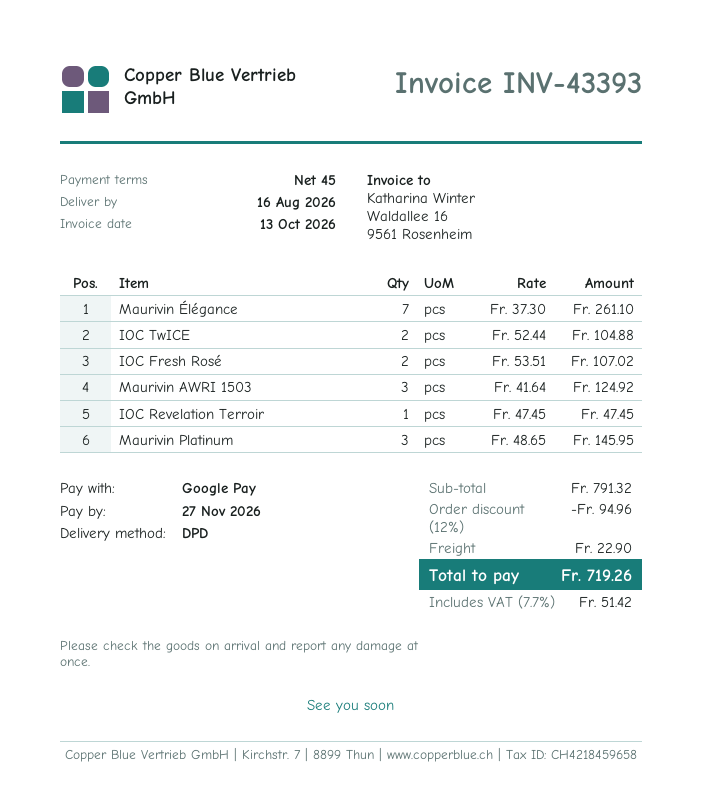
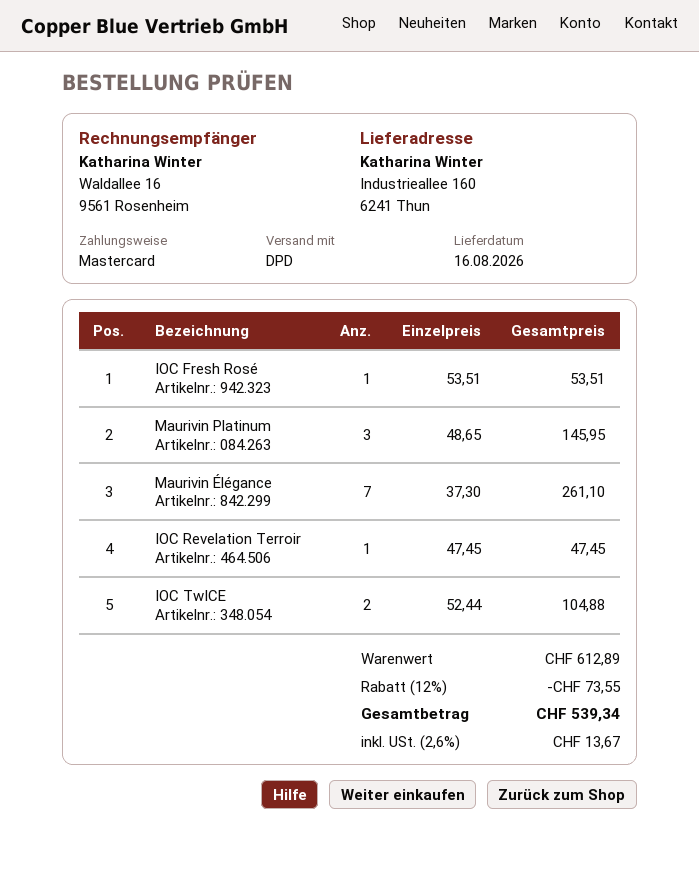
payment method: Google Pay -> Mastercard
IOC Fresh Rosé: 2 x 53.51 = 107.02 -> 1 x 53.51 = 53.51
Maurivin AWRI 1503: 3 x 41.64 = 124.92 -> none
subtotal: 791.32 -> 612.89
discount: 12% = 94.96 -> 12% = 73.55
shipping: 22.90 -> none
tax: 7.7% = 51.42 -> 2.6% = 13.67
total: 719.26 -> 539.34

